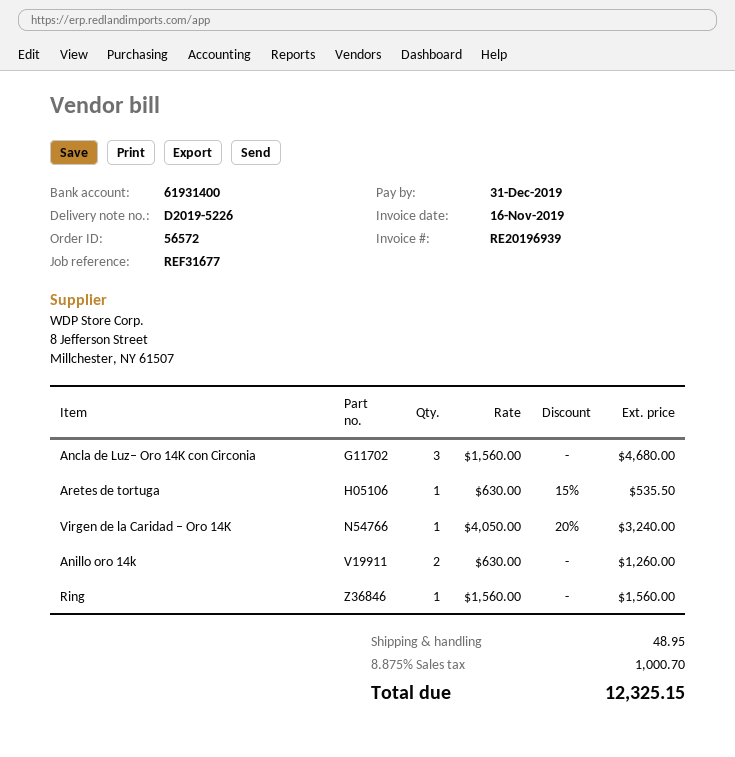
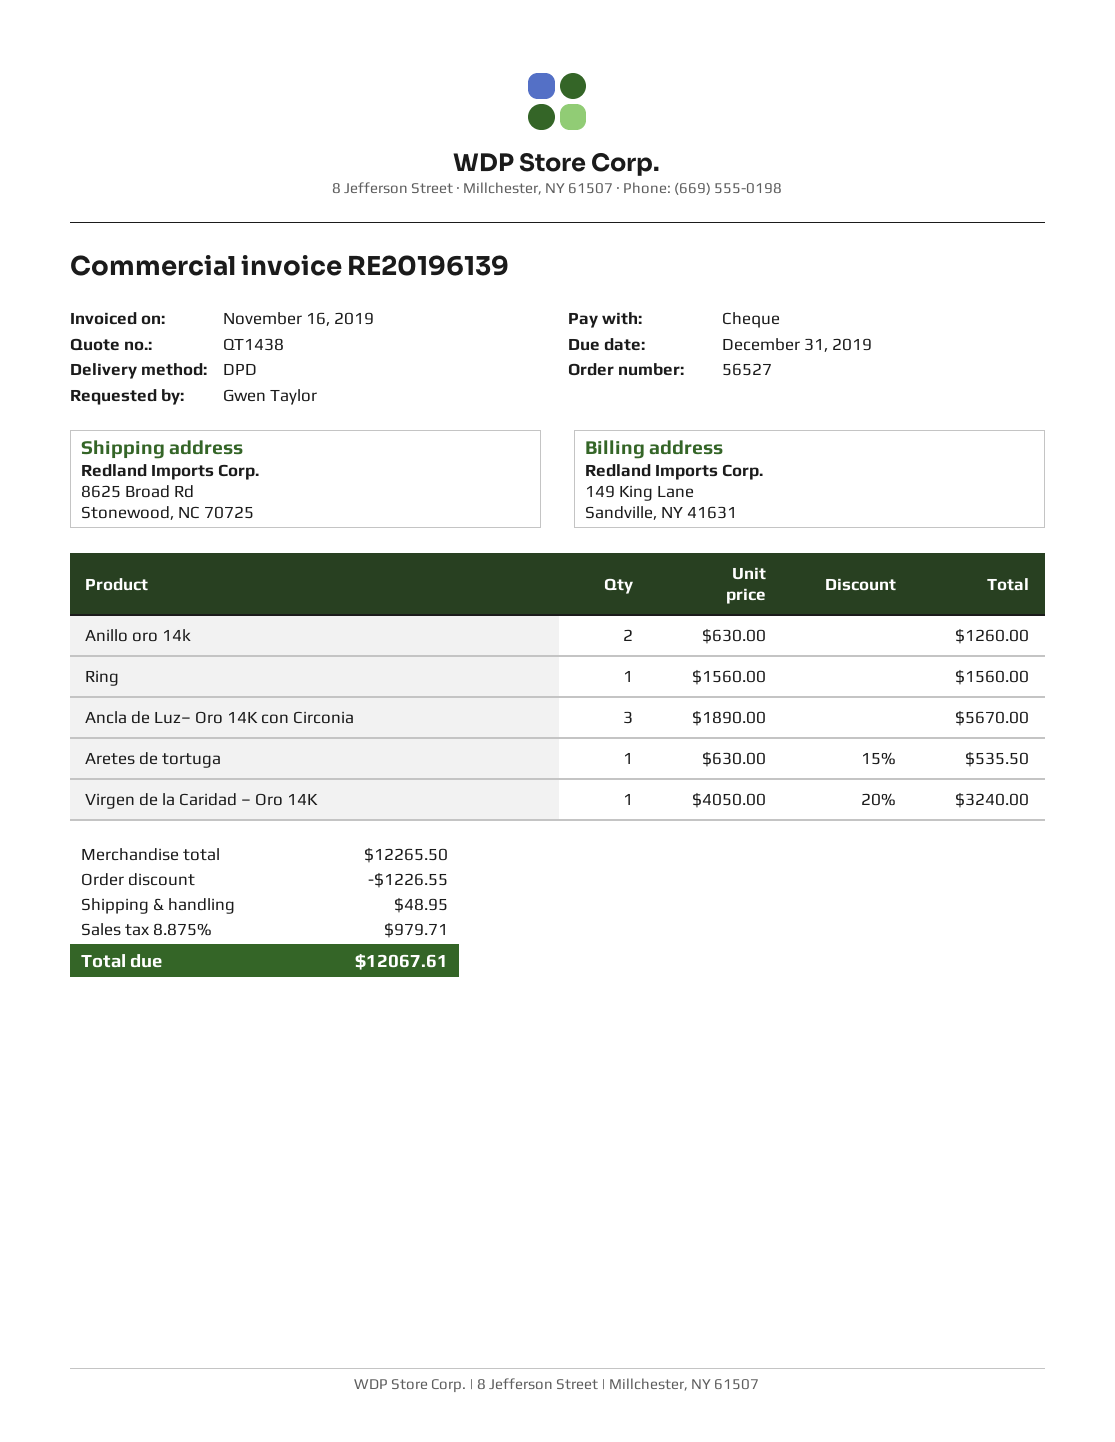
order number: 56572 -> 56527
invoice number: RE20196939 -> RE20196139
Ancla de Luz– Oro 14K con Circonia: 3 x 1560.00 = 4680.00 -> 3 x 1890.00 = 5670.00
discount: none -> 1226.55
tax: 8.875% = 1000.70 -> 8.875% = 979.71
total: 12325.15 -> 12067.61

